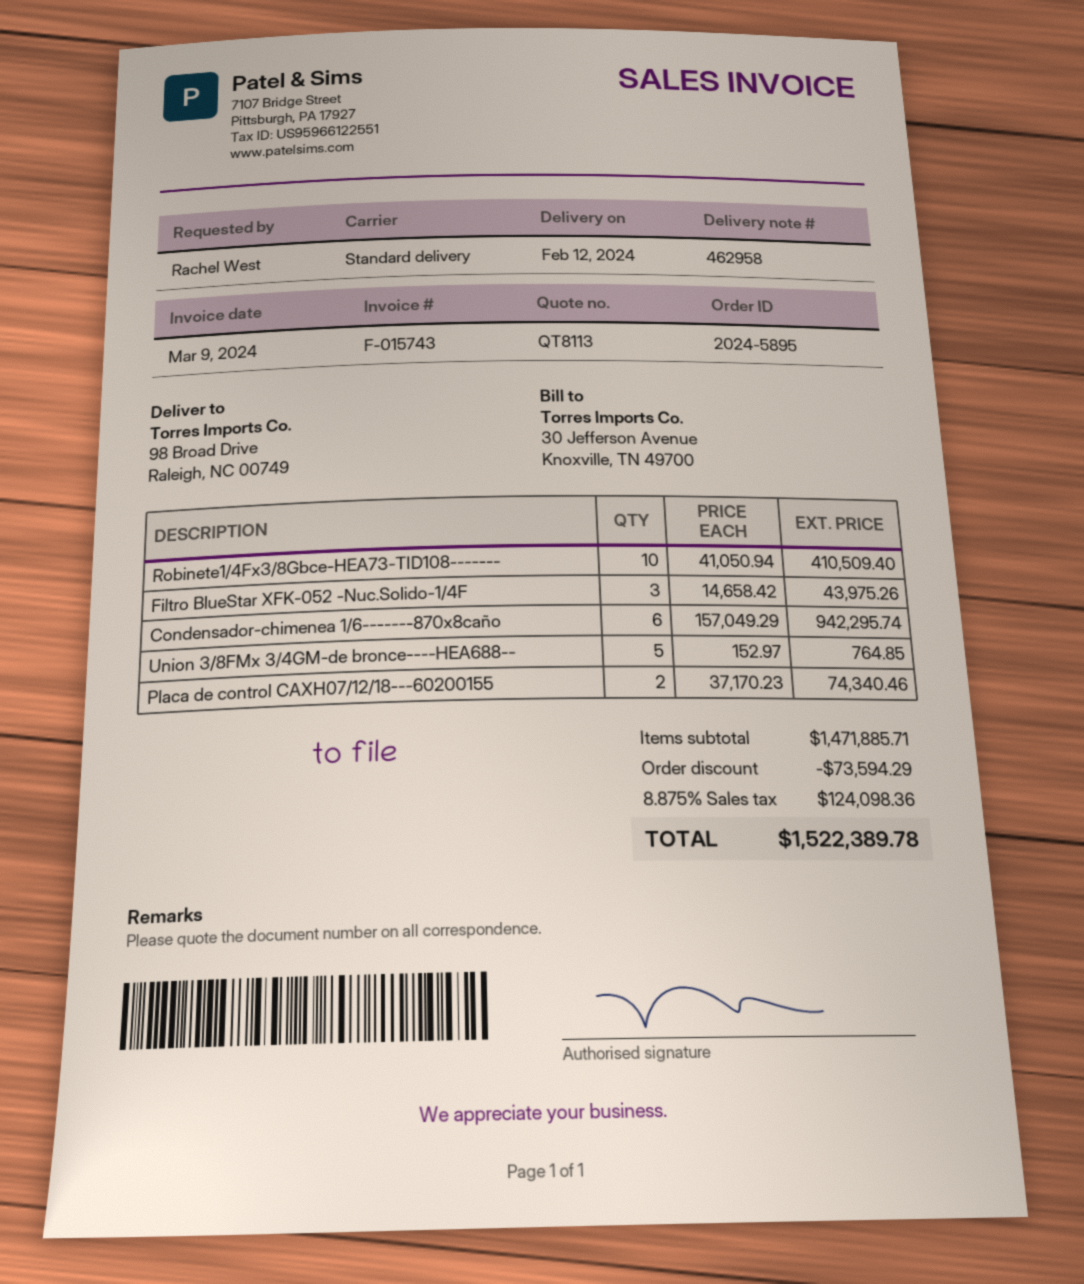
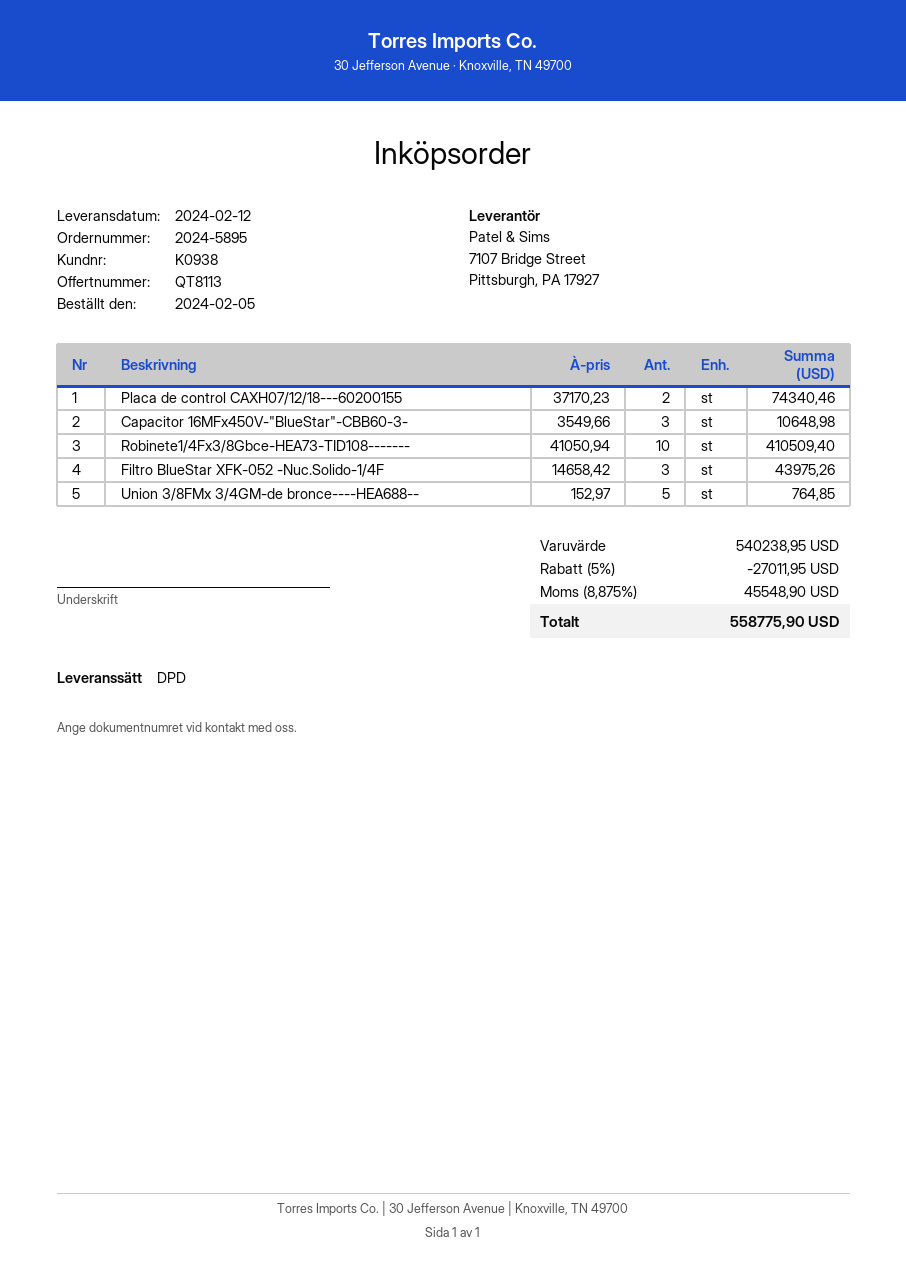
shipping method: standard -> DPD
Condensador-chimenea 1/6-------870x8caño: 6 x 157049.29 = 942295.74 -> none
Capacitor 16MFx450V-"BlueStar"-CBB60-3-: none -> 3 x 3549.66 = 10648.98
subtotal: 1471885.71 -> 540238.95
discount: 73594.29 -> 27011.95
tax: 8.875% = 124098.36 -> 8.875% = 45548.90
total: 1522389.78 -> 558775.90

